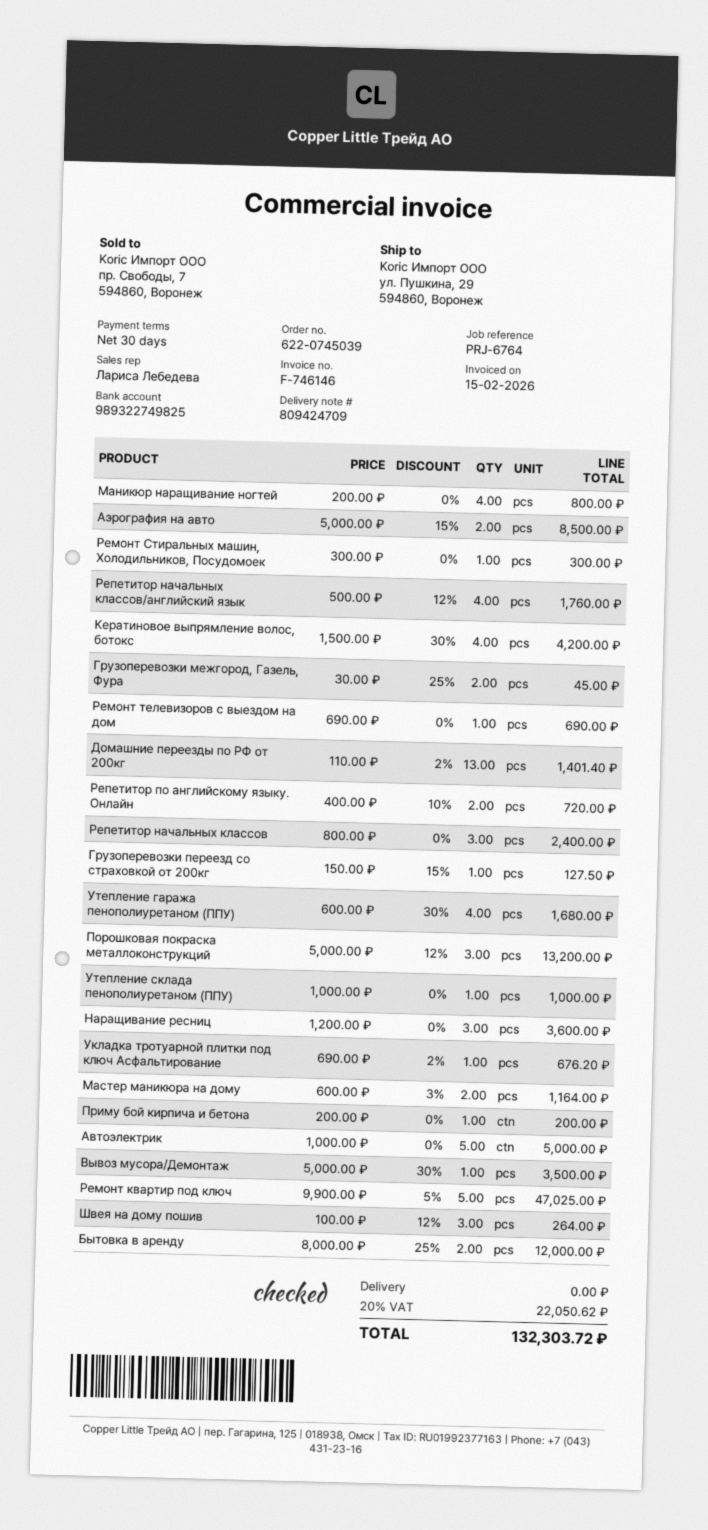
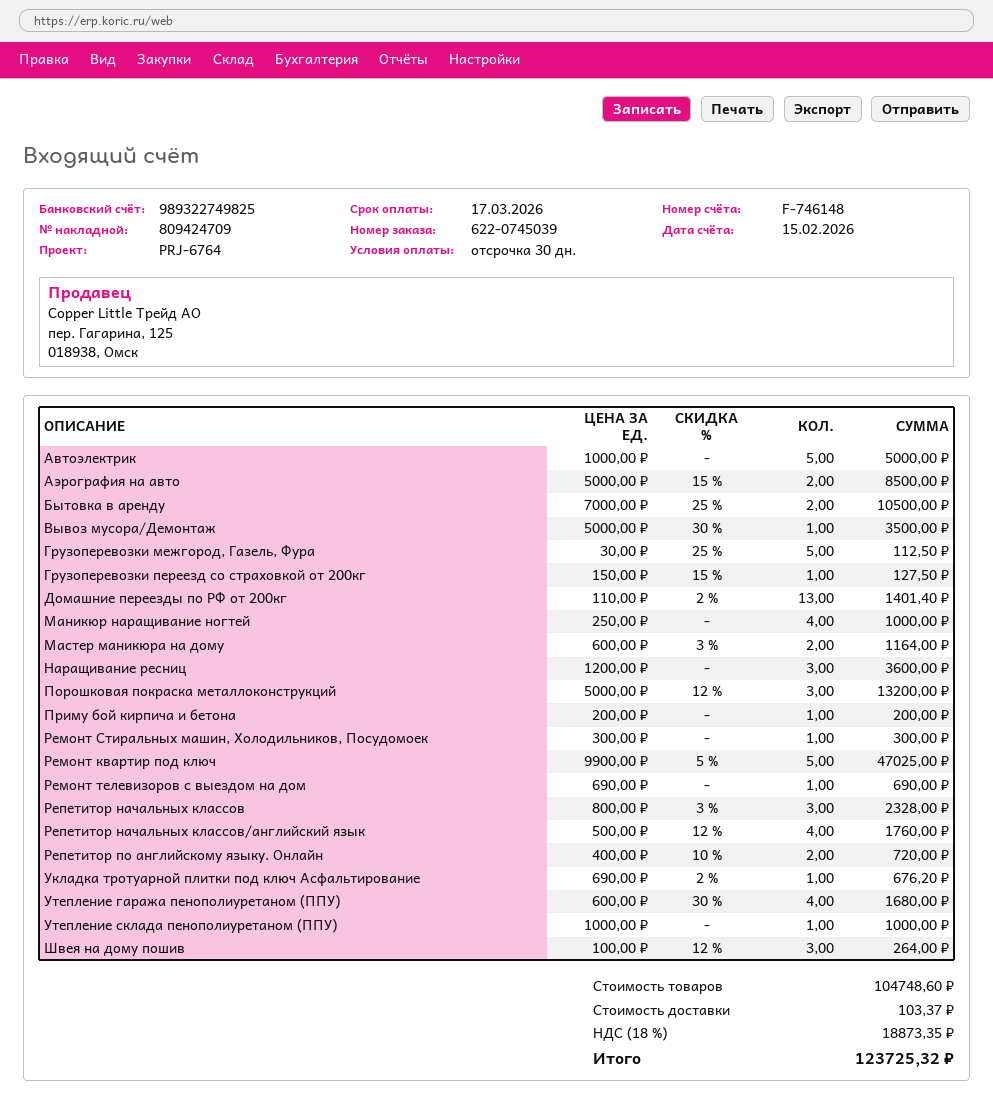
invoice number: F-746146 -> F-746148
Маникюр наращивание ногтей: 4 x 200.00 = 800.00 -> 4 x 250.00 = 1000.00
Кератиновое выпрямление волос, ботокс: 4 x 1500.00 - 30% = 4200.00 -> none
Грузоперевозки межгород, Газель, Фура: 2 x 30.00 - 25% = 45.00 -> 5 x 30.00 - 25% = 112.50
Репетитор начальных классов: 3 x 800.00 = 2400.00 -> 3 x 800.00 - 3% = 2328.00
Бытовка в аренду: 2 x 8000.00 - 25% = 12000.00 -> 2 x 7000.00 - 25% = 10500.00
shipping: 0.00 -> 103.37
tax: 20% = 22050.62 -> 18% = 18873.35
total: 132303.72 -> 123725.32

